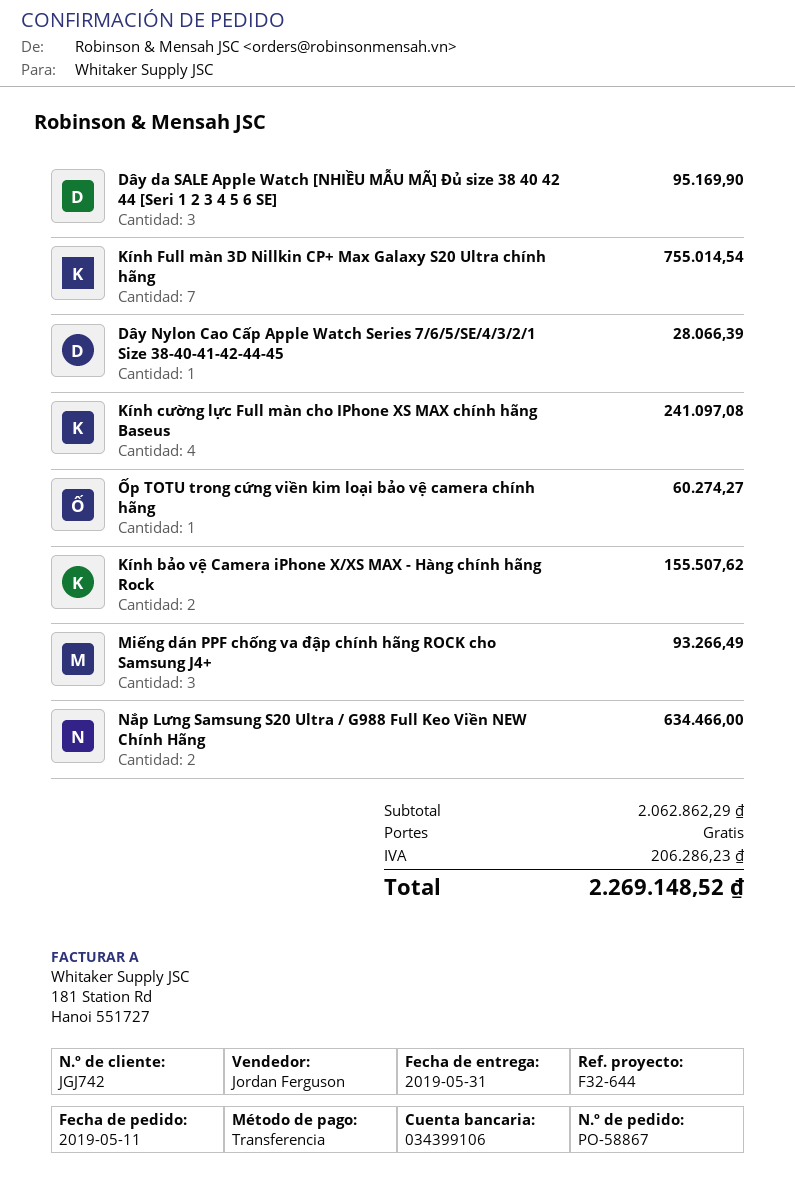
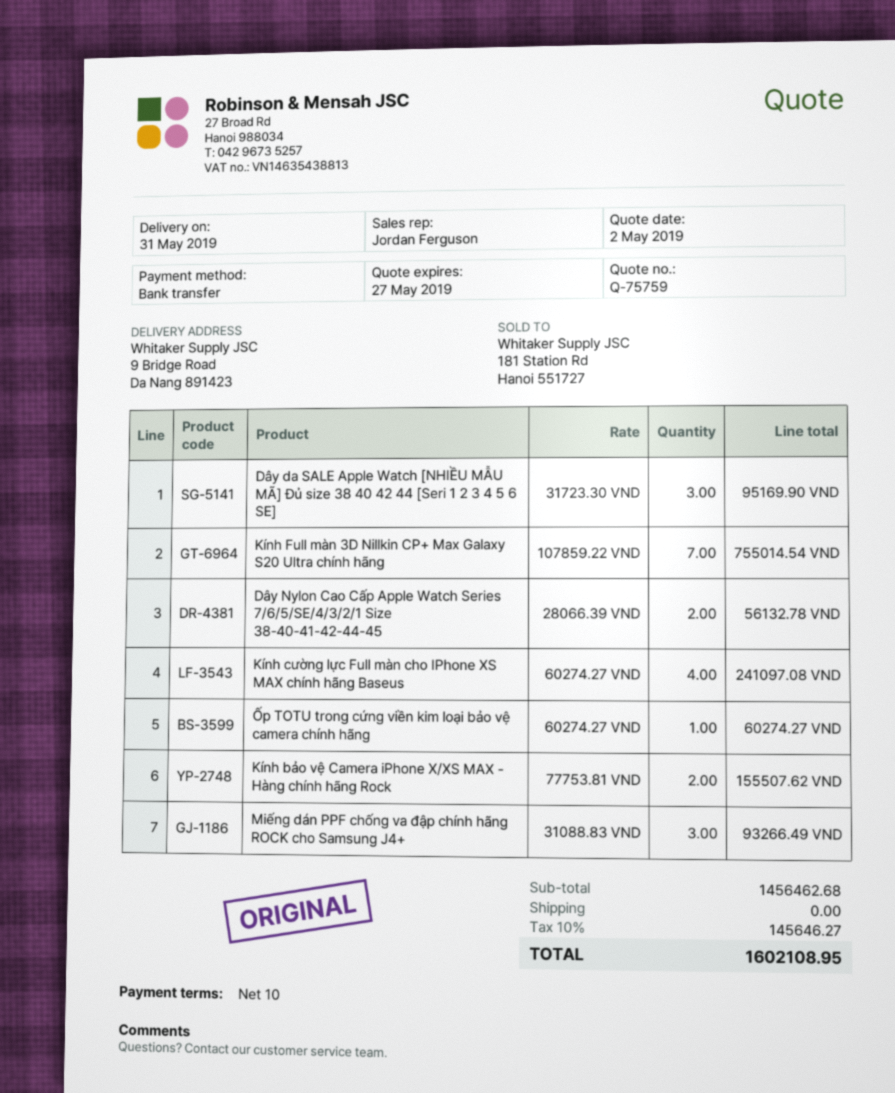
Dây Nylon Cao Cấp Apple Watch Series 7/6/5/SE/4/3/2/1 Size 38-40-41-42-44-45: 1 for 28066.39 -> 2 for 56132.78
Nắp Lưng Samsung S20 Ultra / G988 Full Keo Viền NEW Chính Hãng: 2 for 634466.00 -> none
subtotal: 2062862.29 -> 1456462.68
tax: 206286.23 -> 145646.27
total: 2269148.52 -> 1602108.95

